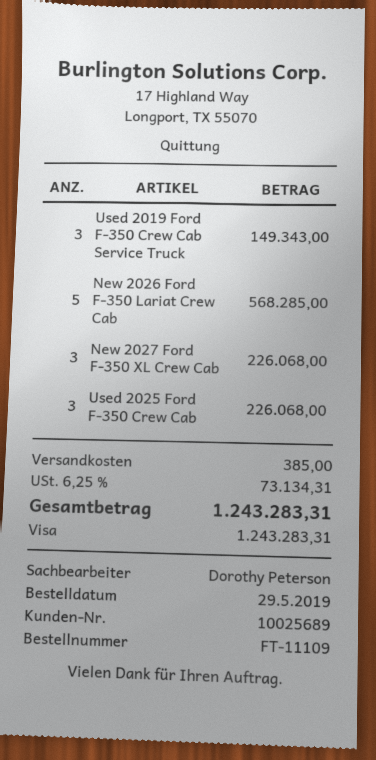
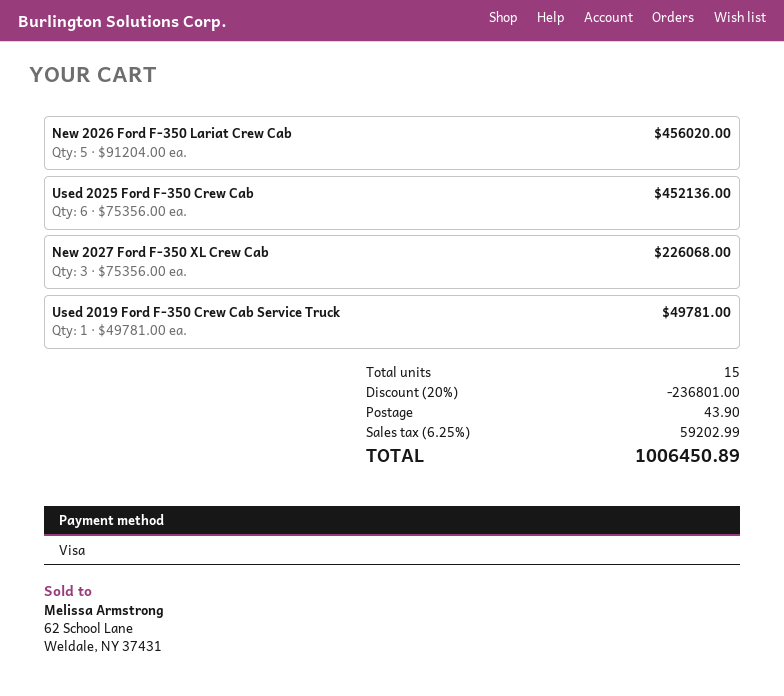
Used 2019 Ford F-350 Crew Cab Service Truck: 3 for 149343.00 -> 1 for 49781.00
New 2026 Ford F-350 Lariat Crew Cab: 5 for 568285.00 -> 5 for 456020.00
Used 2025 Ford F-350 Crew Cab: 3 for 226068.00 -> 6 for 452136.00
discount: none -> 20% = 236801.00
shipping: 385.00 -> 43.90
tax: 6.25% = 73134.31 -> 6.25% = 59202.99
total: 1243283.31 -> 1006450.89

